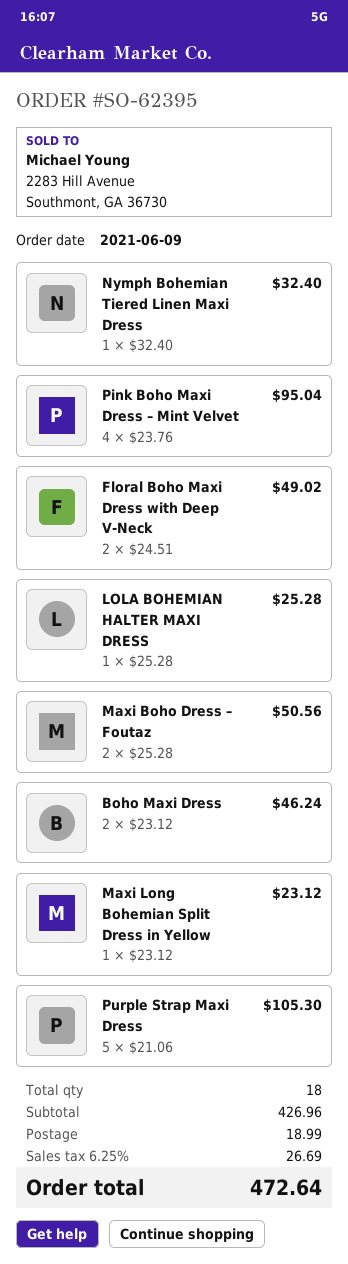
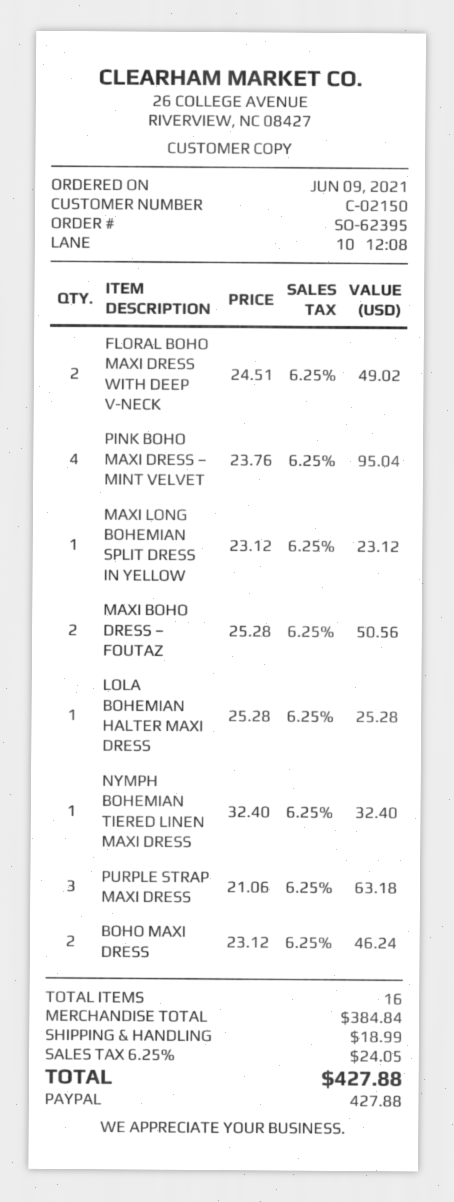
Purple Strap Maxi Dress: 5 x 21.06 = 105.30 -> 3 x 21.06 = 63.18
total quantity: 18 -> 16
subtotal: 426.96 -> 384.84
tax: 6.25% = 26.69 -> 6.25% = 24.05
total: 472.64 -> 427.88

